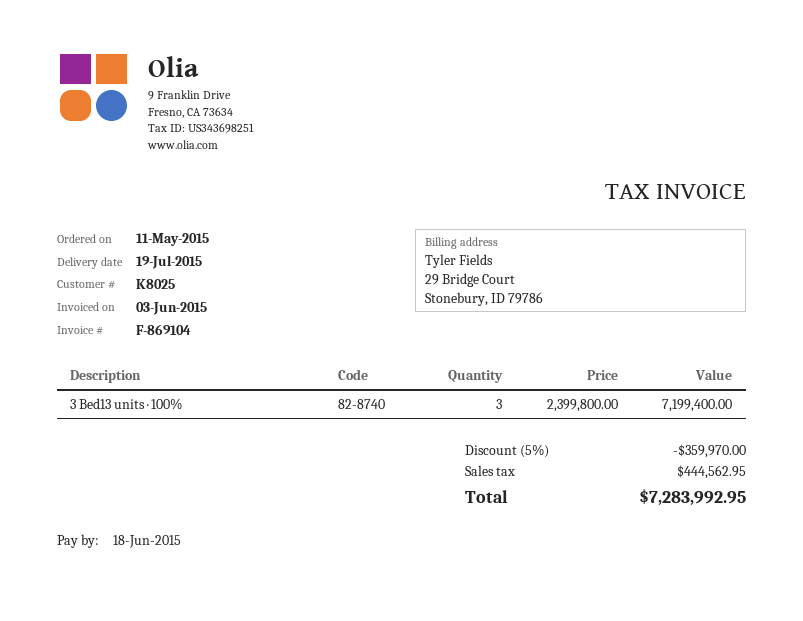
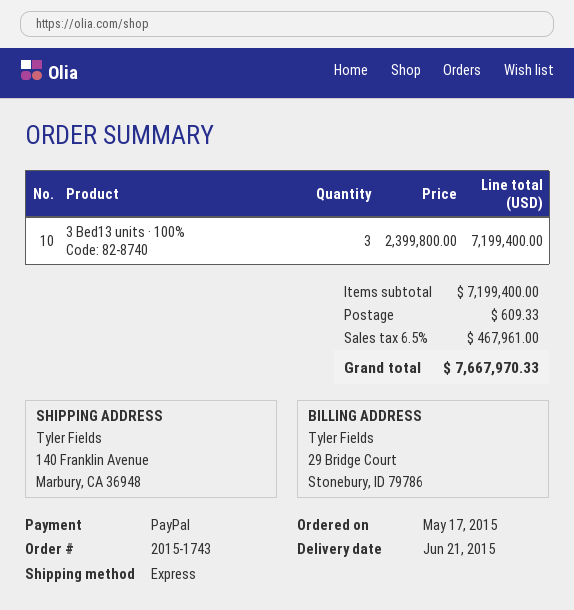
order date: 2015-05-11 -> 2015-05-17
delivery date: 2015-07-19 -> 2015-06-21
discount: 5% = 359970.00 -> none
shipping: none -> 609.33
tax: 444562.95 -> 467961.00
total: 7283992.95 -> 7667970.33

